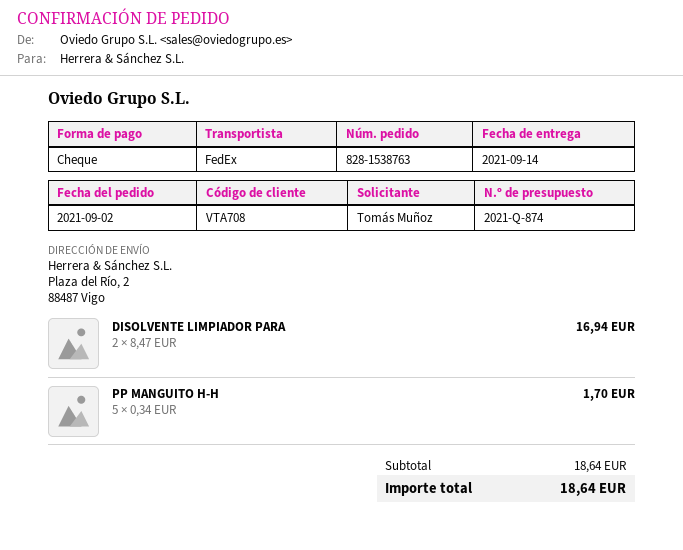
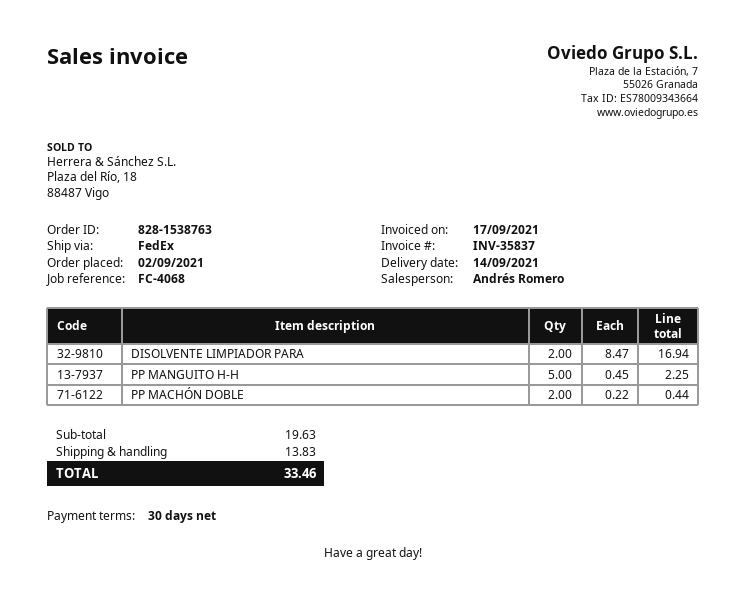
PP MANGUITO H-H: 5 x 0.34 = 1.70 -> 5 x 0.45 = 2.25
PP MACHÓN DOBLE: none -> 2 x 0.22 = 0.44
subtotal: 18.64 -> 19.63
shipping: none -> 13.83
total: 18.64 -> 33.46

